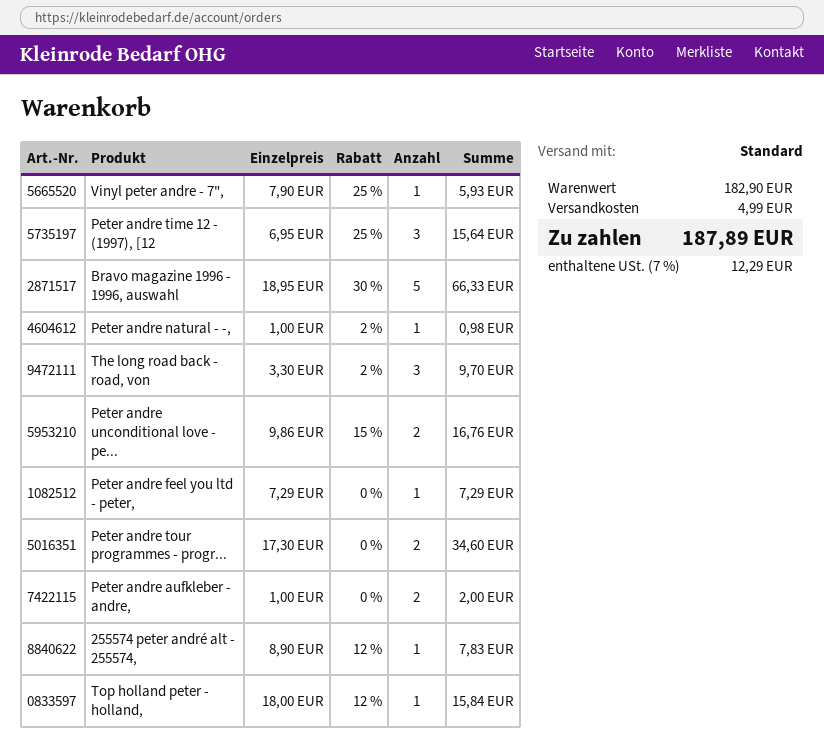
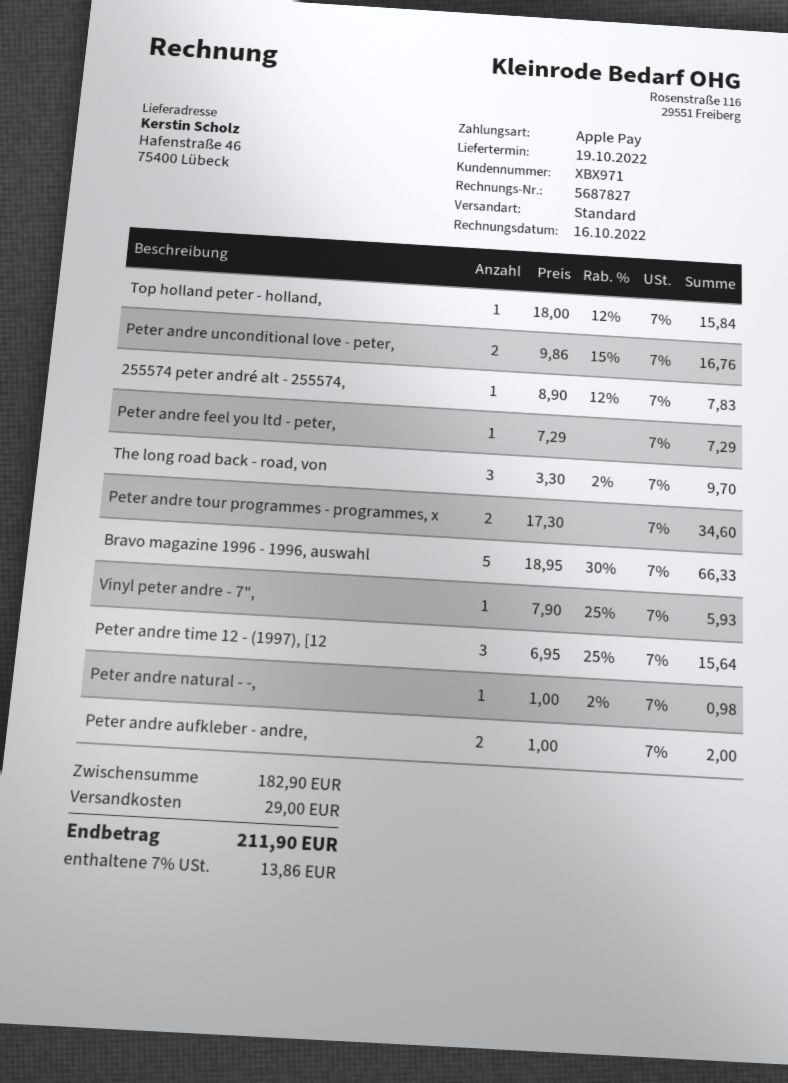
shipping: 4.99 -> 29.00
tax: 7% = 12.29 -> 7% = 13.86
total: 187.89 -> 211.90

